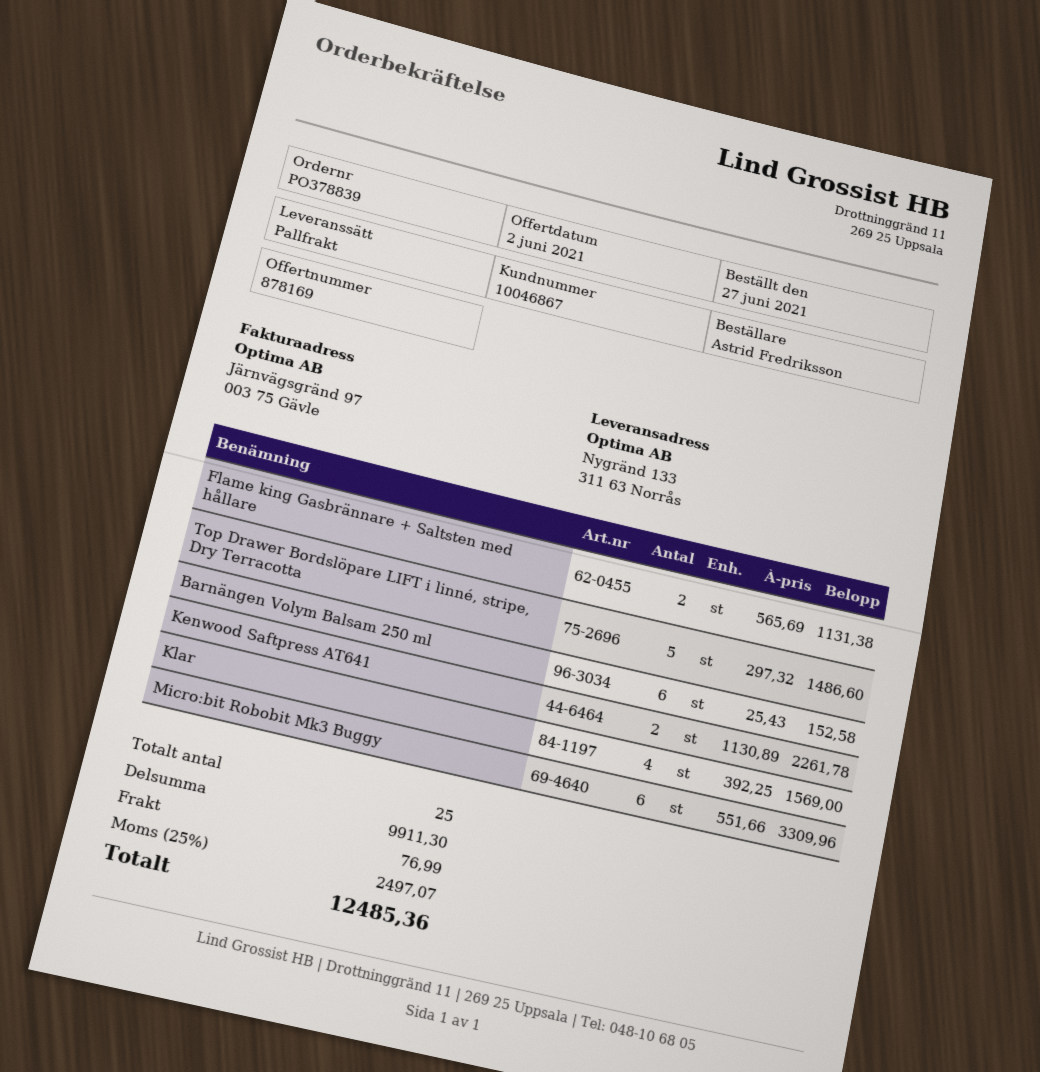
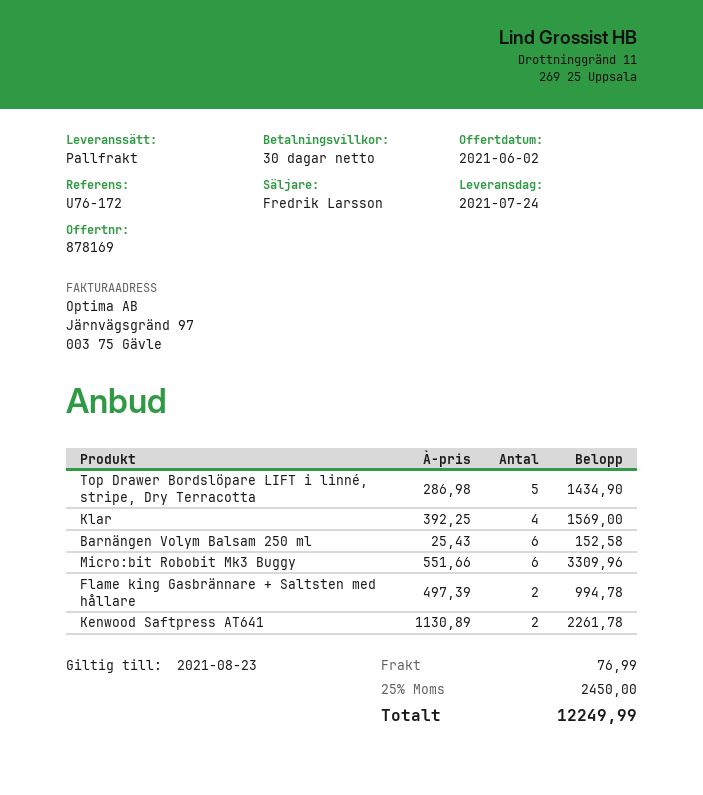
Flame king Gasbrännare + Saltsten med hållare: 2 x 565.69 = 1131.38 -> 2 x 497.39 = 994.78
Top Drawer Bordslöpare LIFT i linné, stripe, Dry Terracotta: 5 x 297.32 = 1486.60 -> 5 x 286.98 = 1434.90
tax: 25% = 2497.07 -> 25% = 2450.00
total: 12485.36 -> 12249.99

